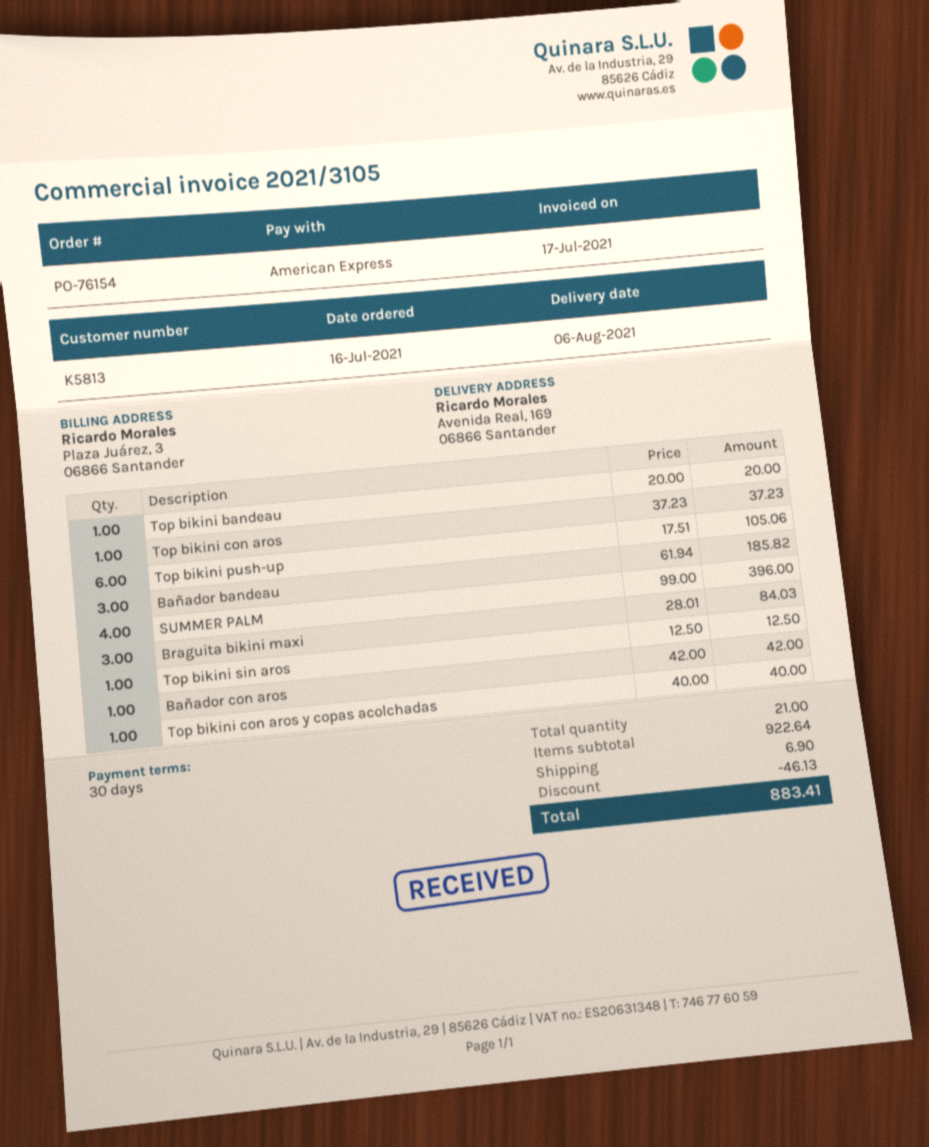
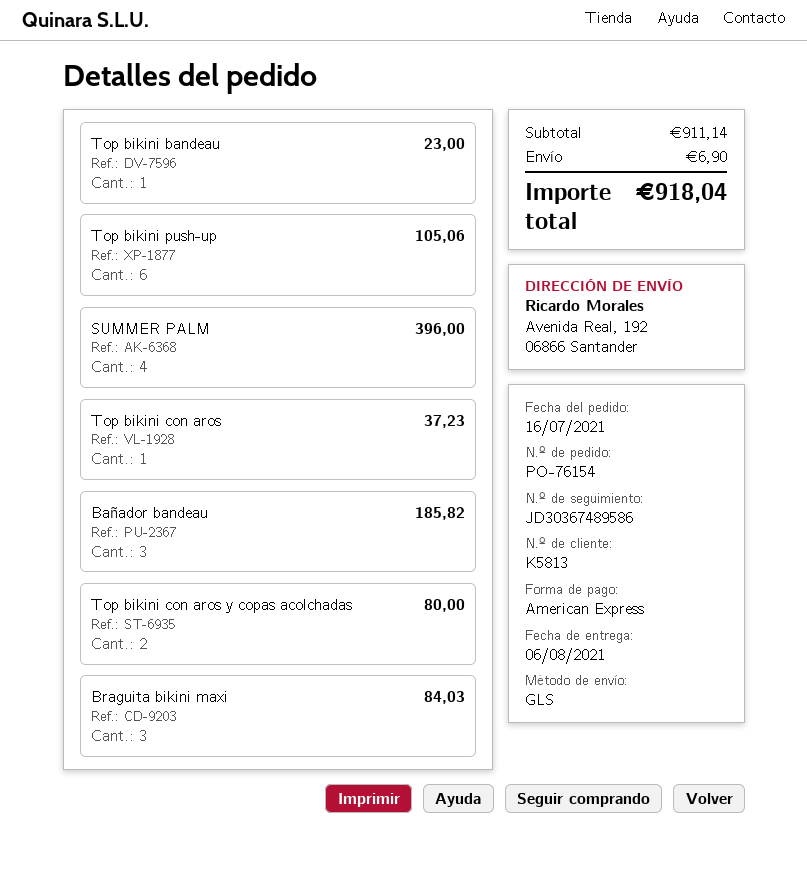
ship to: Avenida Real, 169, 06866 Santander -> Avenida Real, 192, 06866 Santander
Top bikini bandeau: 1 for 20.00 -> 1 for 23.00
Top bikini sin aros: 1 for 12.50 -> none
Bañador con aros: 1 for 42.00 -> none
Top bikini con aros y copas acolchadas: 1 for 40.00 -> 2 for 80.00
subtotal: 922.64 -> 911.14
discount: 46.13 -> none
total: 883.41 -> 918.04

